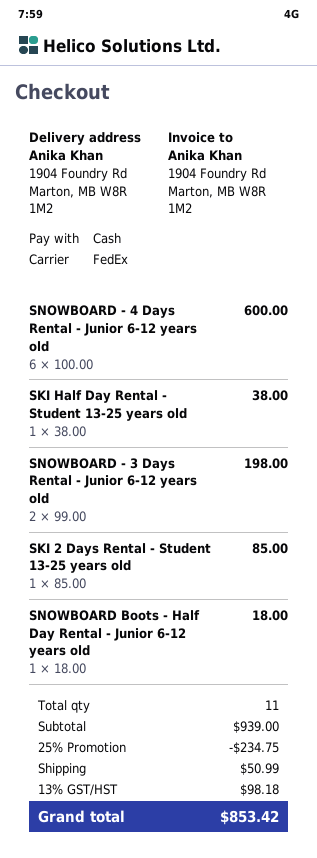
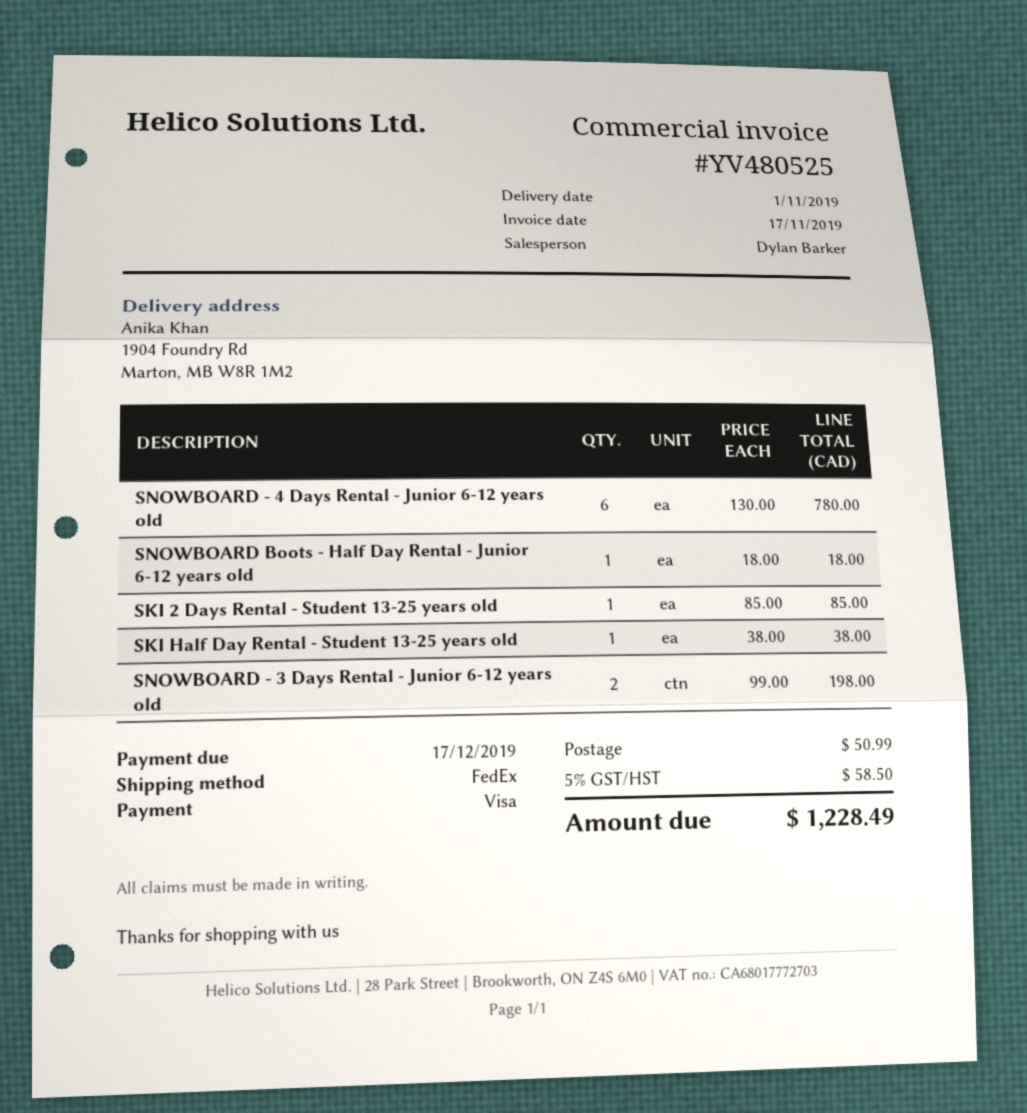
payment method: cash -> Visa
SNOWBOARD - 4 Days Rental - Junior 6-12 years old: 6 x 100.00 = 600.00 -> 6 x 130.00 = 780.00
discount: 25% = 234.75 -> none
tax: 13% = 98.18 -> 5% = 58.50
total: 853.42 -> 1228.49

